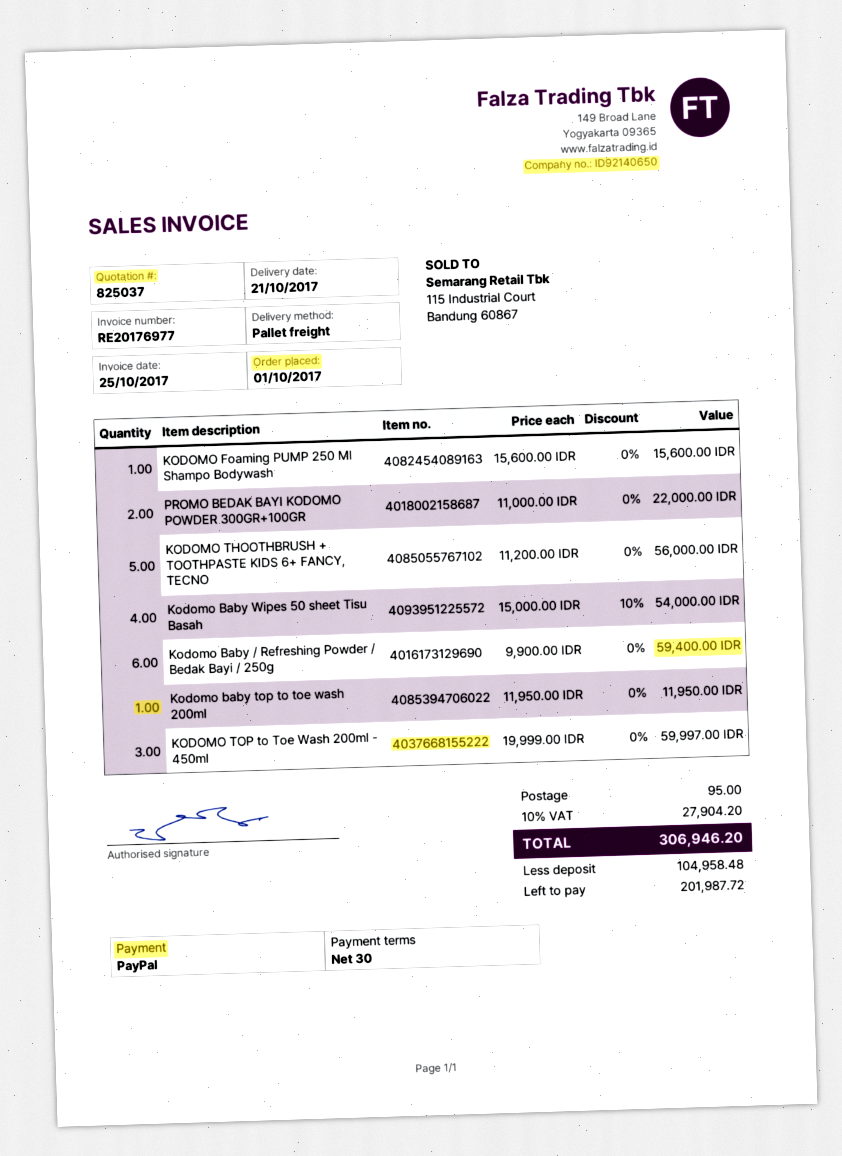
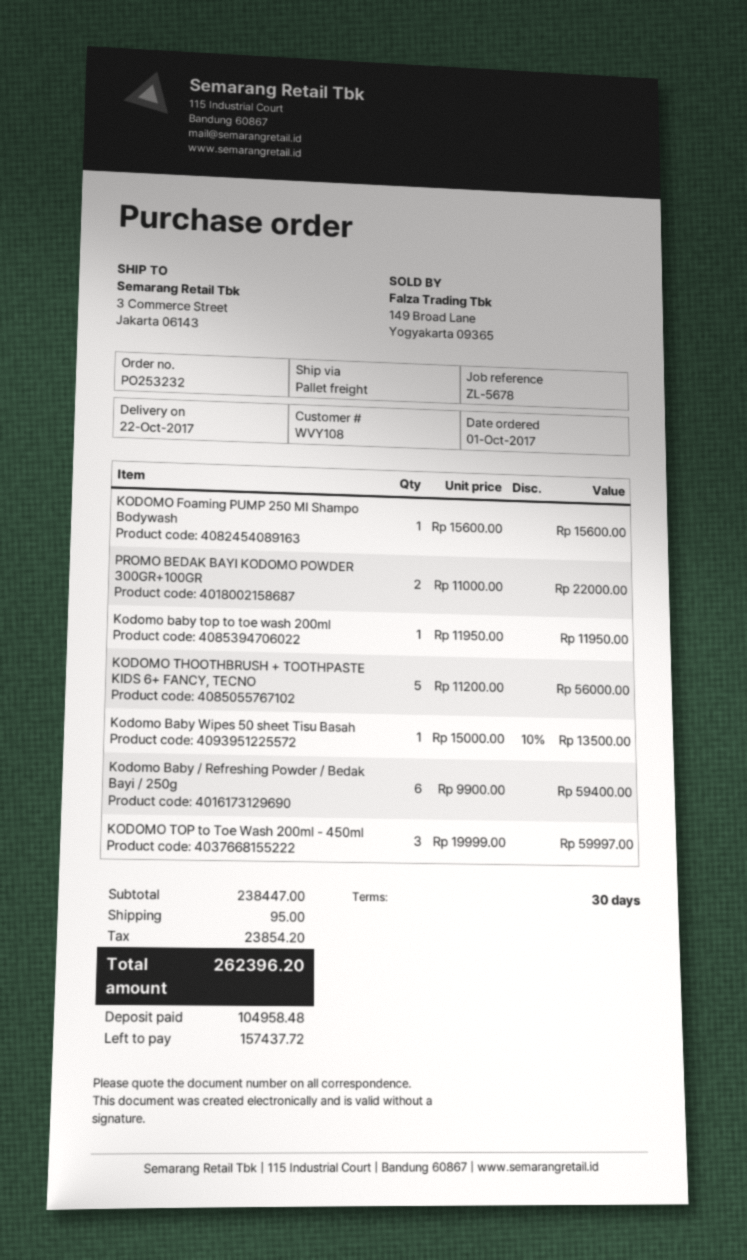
delivery date: 2017-10-21 -> 2017-10-22
Kodomo Baby Wipes 50 sheet Tisu Basah: 4 x 15000.00 - 10% = 54000.00 -> 1 x 15000.00 - 10% = 13500.00
tax: 27904.20 -> 23854.20
total: 306946.20 -> 262396.20
balance: 201987.72 -> 157437.72

